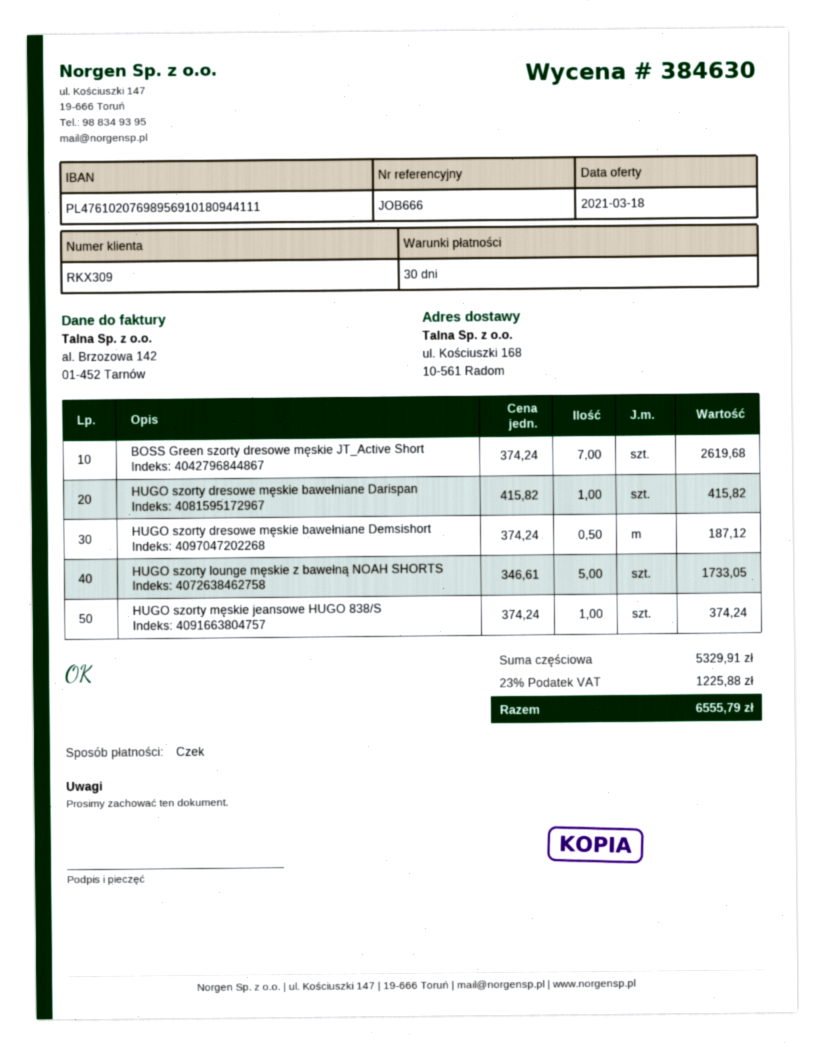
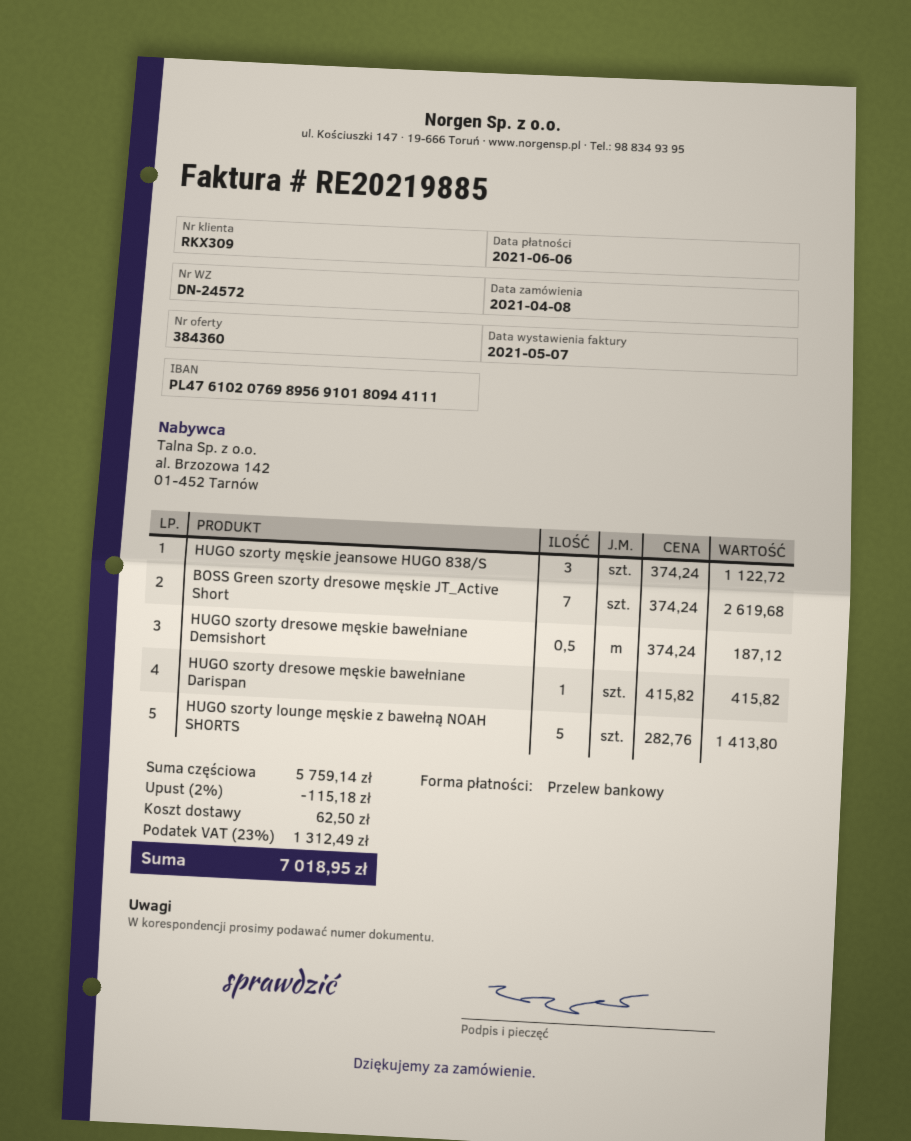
quote number: 384630 -> 384360
payment method: cheque -> bank transfer
HUGO szorty lounge męskie z bawełną NOAH SHORTS: 5 x 346.61 = 1733.05 -> 5 x 282.76 = 1413.80
HUGO szorty męskie jeansowe HUGO 838/S: 1 x 374.24 = 374.24 -> 3 x 374.24 = 1122.72
subtotal: 5329.91 -> 5759.14
discount: none -> 2% = 115.18
shipping: none -> 62.50
tax: 23% = 1225.88 -> 23% = 1312.49
total: 6555.79 -> 7018.95

